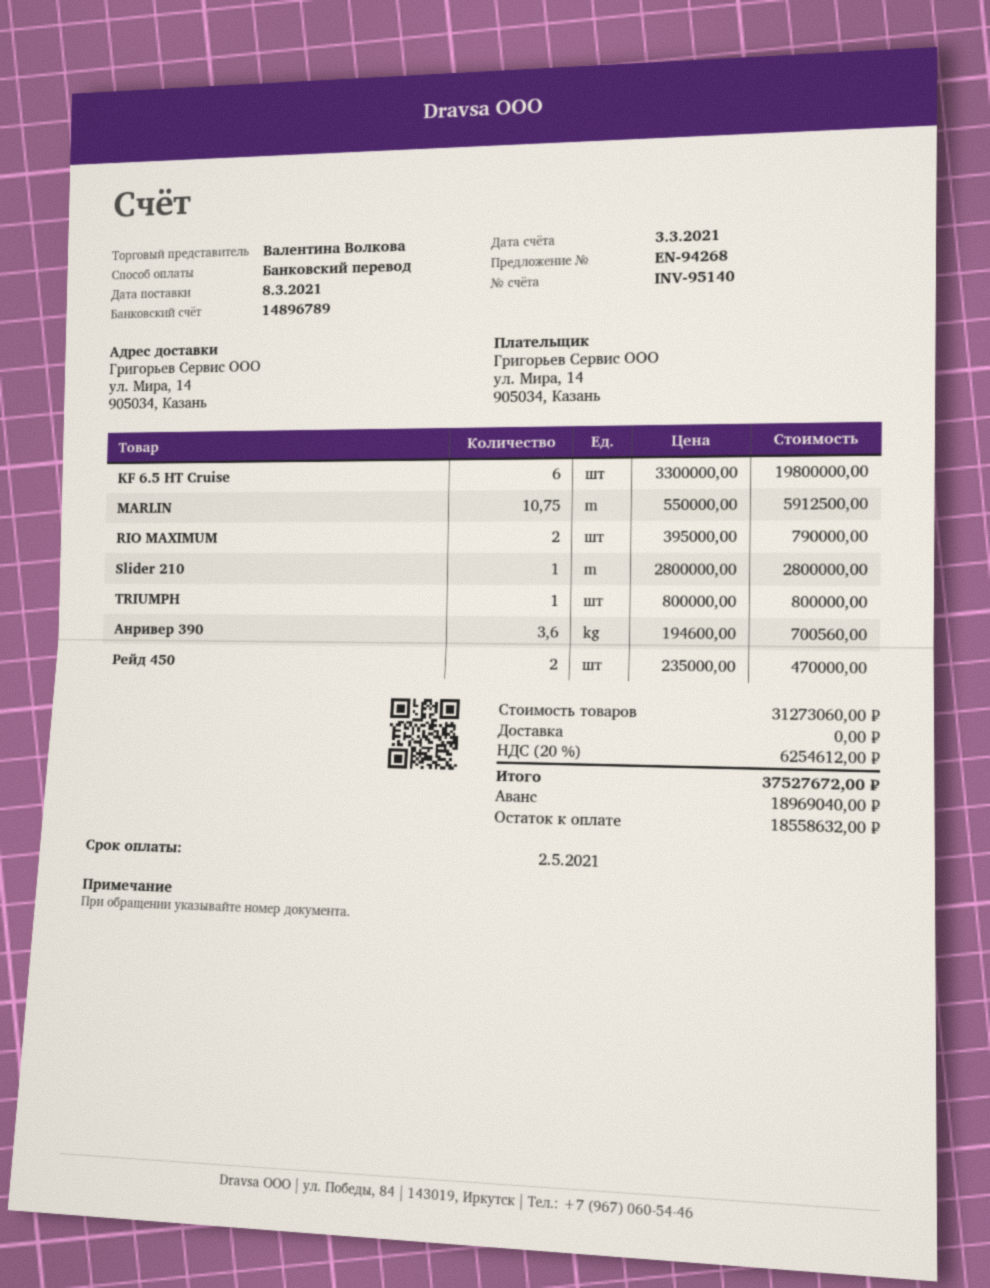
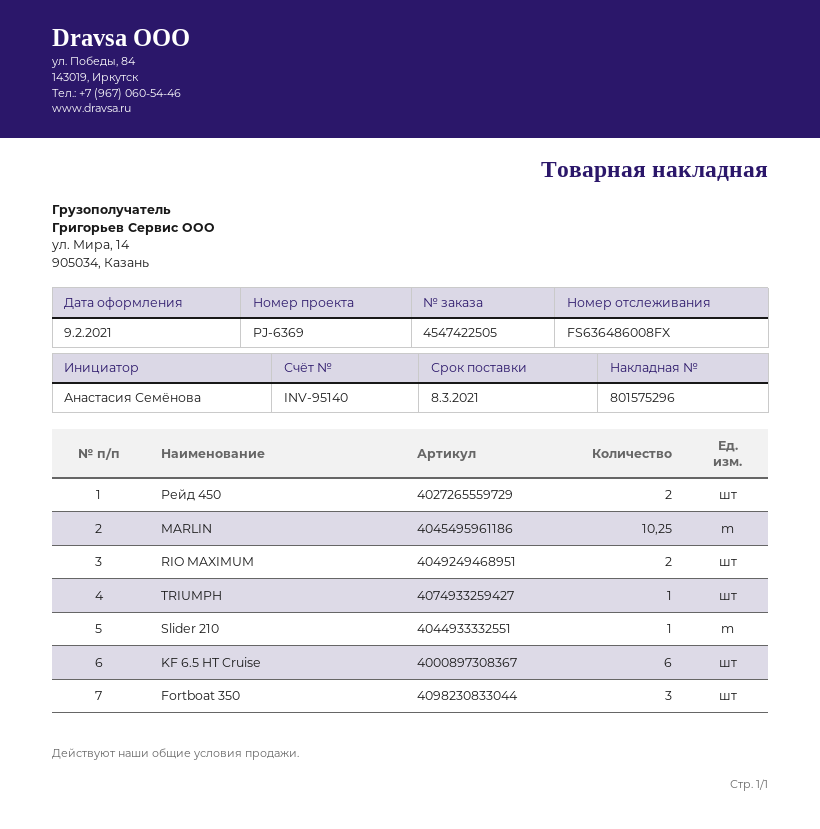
MARLIN: 10.75 -> 10.25
Анривер 390: 3.6 -> none
Fortboat 350: none -> 3

